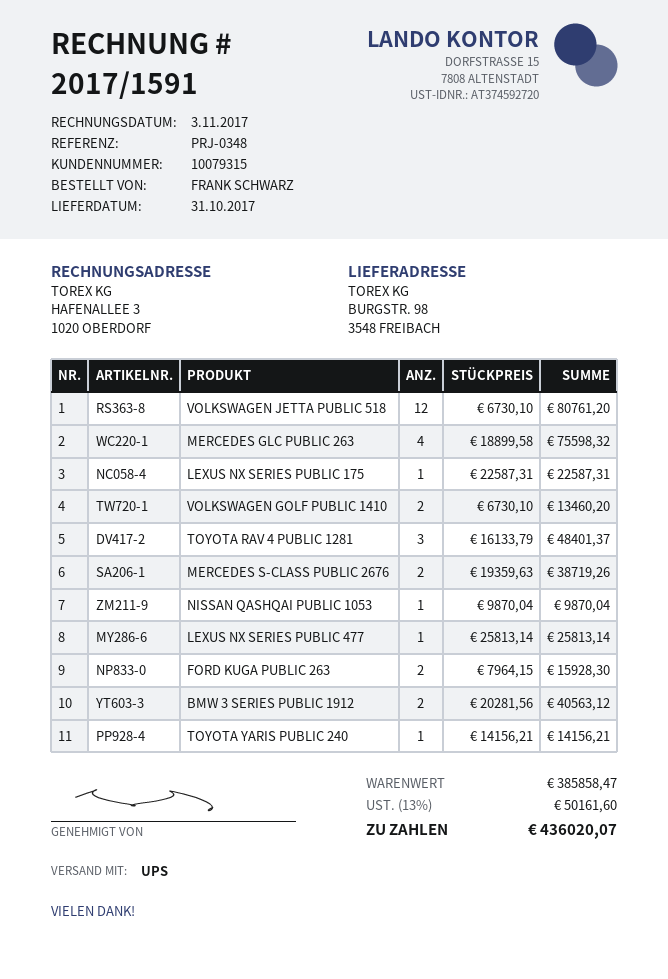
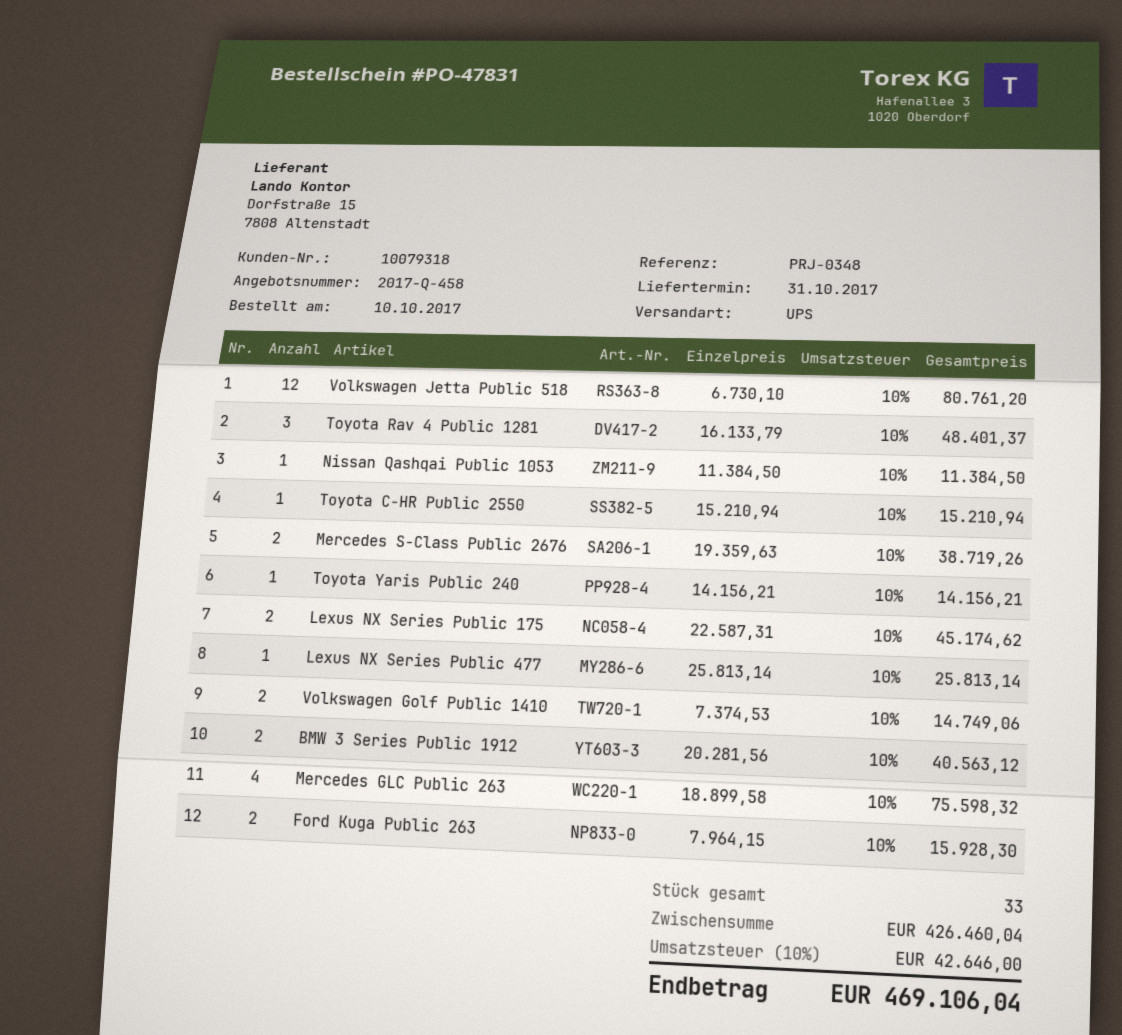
customer number: 10079315 -> 10079318
LEXUS NX SERIES PUBLIC 175: 1 x 22587.31 = 22587.31 -> 2 x 22587.31 = 45174.62
VOLKSWAGEN GOLF PUBLIC 1410: 2 x 6730.10 = 13460.20 -> 2 x 7374.53 = 14749.06
NISSAN QASHQAI PUBLIC 1053: 1 x 9870.04 = 9870.04 -> 1 x 11384.50 = 11384.50
Toyota C-HR Public 2550: none -> 1 x 15210.94 = 15210.94
subtotal: 385858.47 -> 426460.04
tax: 13% = 50161.60 -> 10% = 42646.00
total: 436020.07 -> 469106.04

